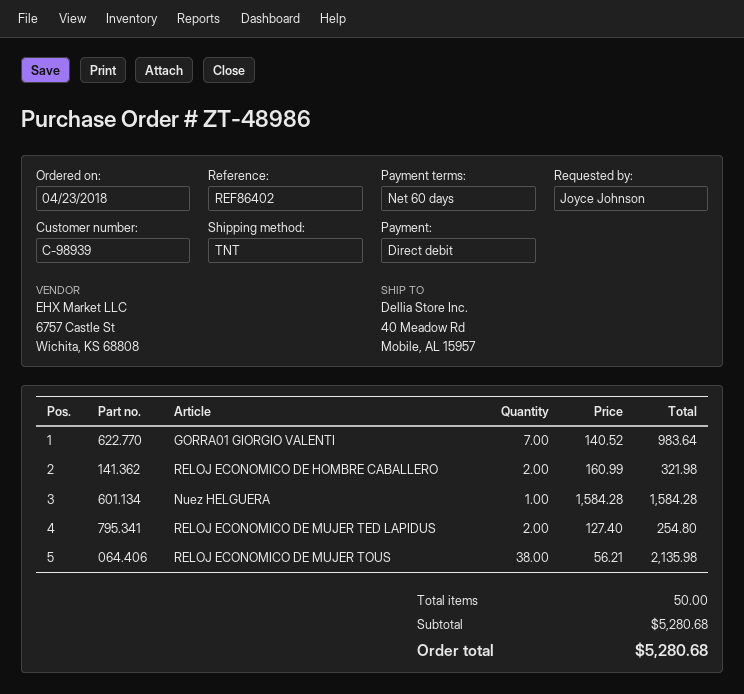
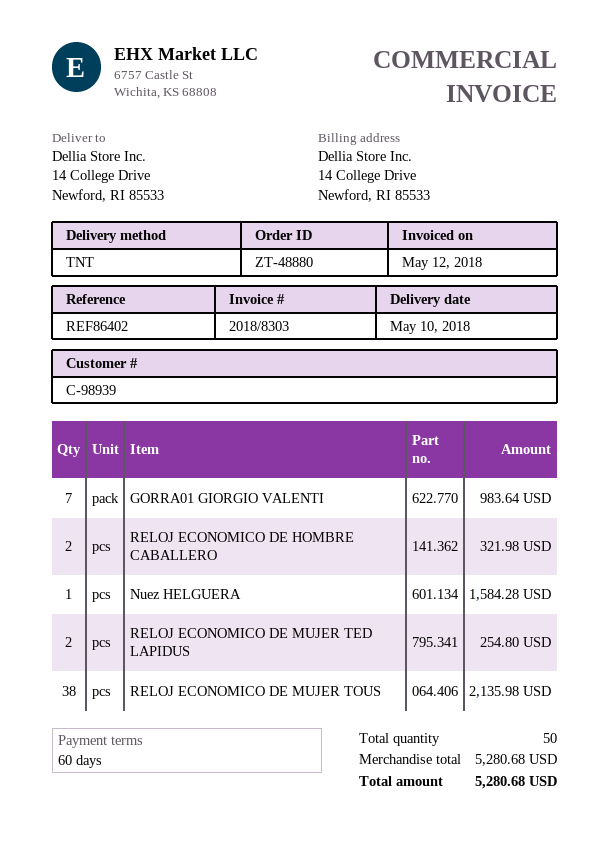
order number: ZT-48986 -> ZT-48880
ship to: 40 Meadow Rd, Mobile, AL 15957 -> 14 College Drive, Newford, RI 85533

